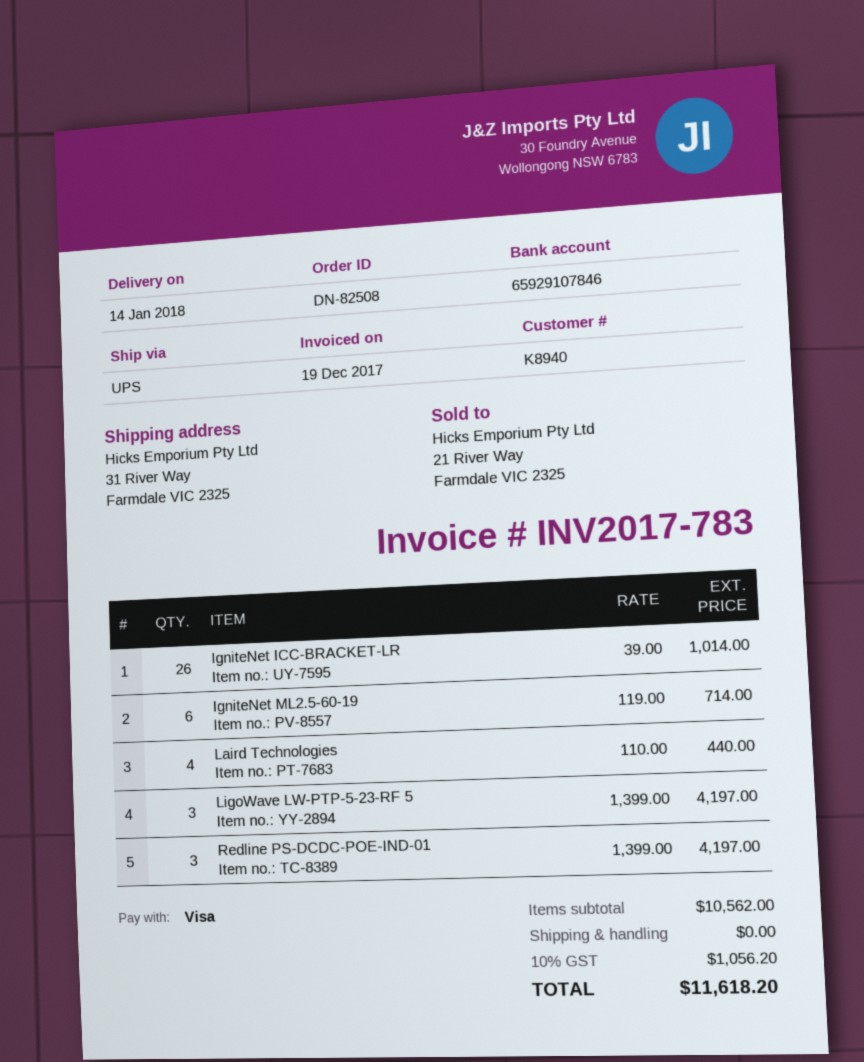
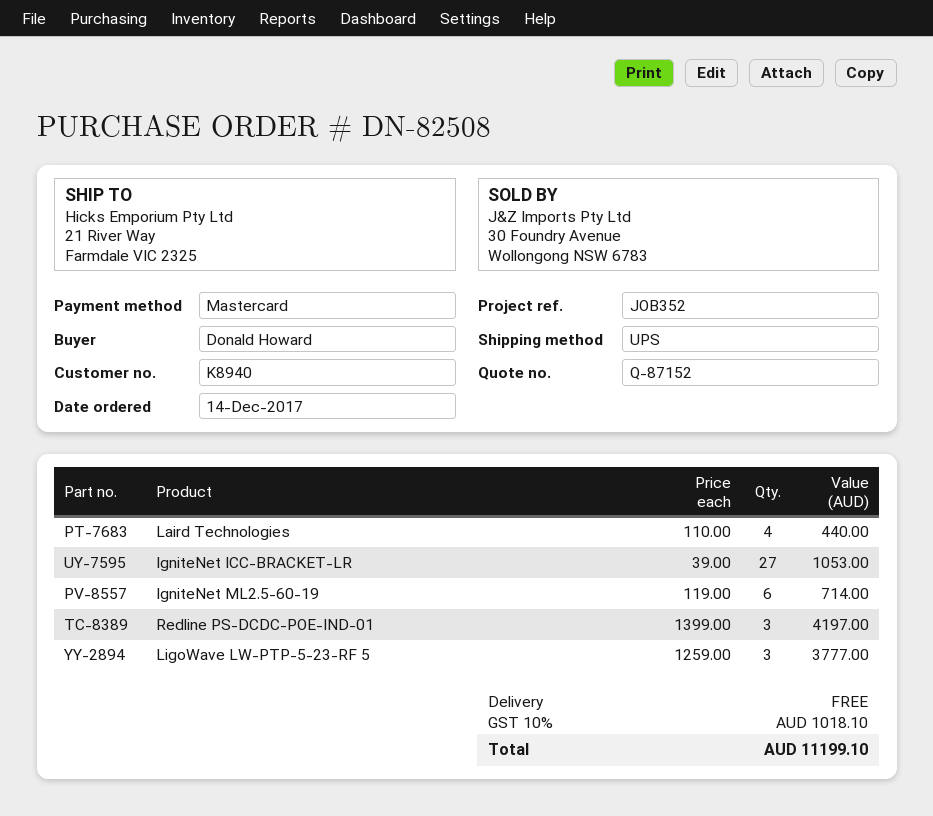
payment method: Visa -> Mastercard
ship to: 31 River Way, Farmdale VIC 2325 -> 21 River Way, Farmdale VIC 2325
IgniteNet ICC-BRACKET-LR: 26 x 39.00 = 1014.00 -> 27 x 39.00 = 1053.00
LigoWave LW-PTP-5-23-RF 5: 3 x 1399.00 = 4197.00 -> 3 x 1259.00 = 3777.00
tax: 10% = 1056.20 -> 10% = 1018.10
total: 11618.20 -> 11199.10

